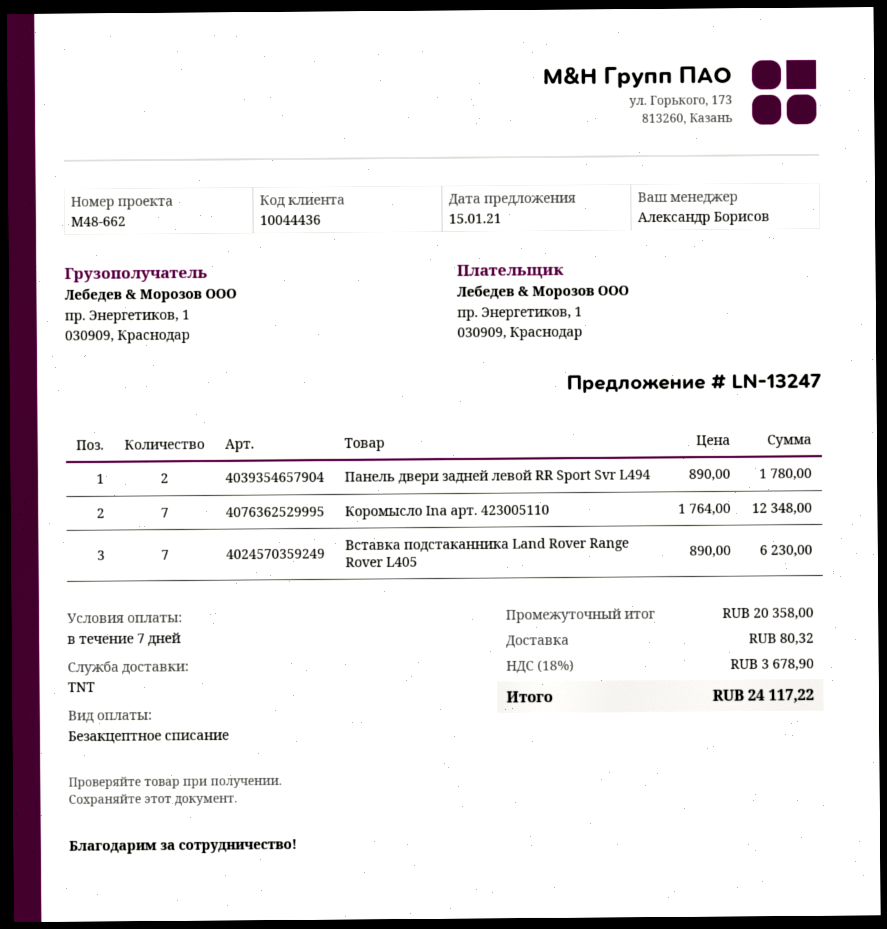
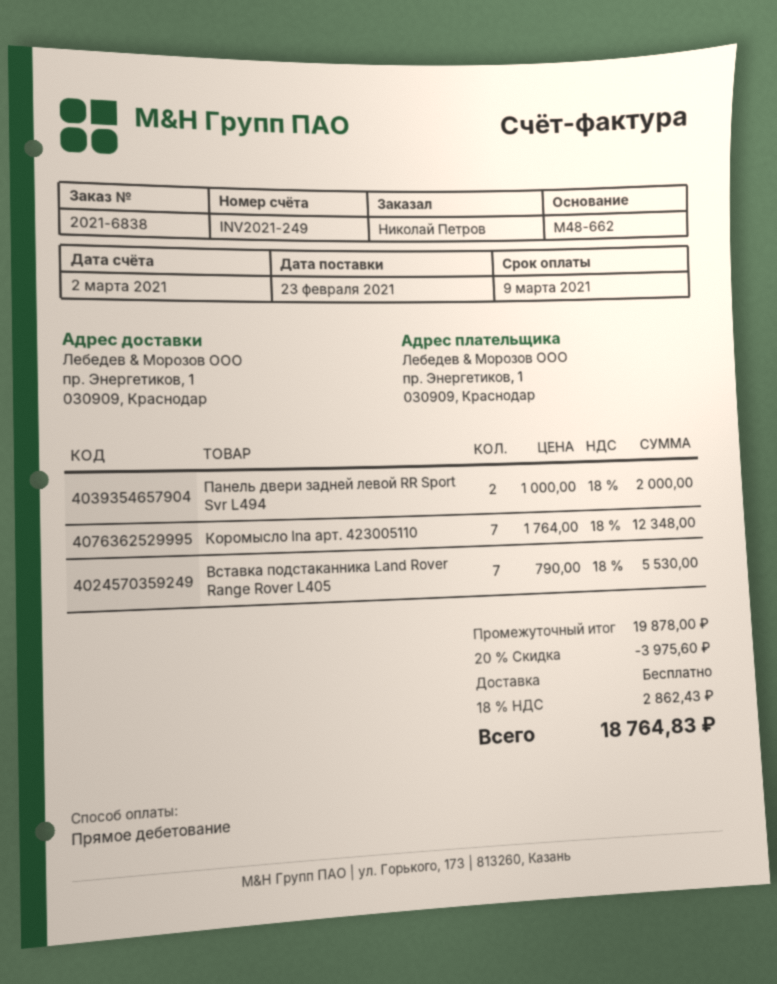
Панель двери задней левой RR Sport Svr L494: 2 x 890.00 = 1780.00 -> 2 x 1000.00 = 2000.00
Вставка подстаканника Land Rover Range Rover L405: 7 x 890.00 = 6230.00 -> 7 x 790.00 = 5530.00
subtotal: 20358.00 -> 19878.00
discount: none -> 20% = 3975.60
shipping: 80.32 -> 0.00
tax: 18% = 3678.90 -> 18% = 2862.43
total: 24117.22 -> 18764.83

